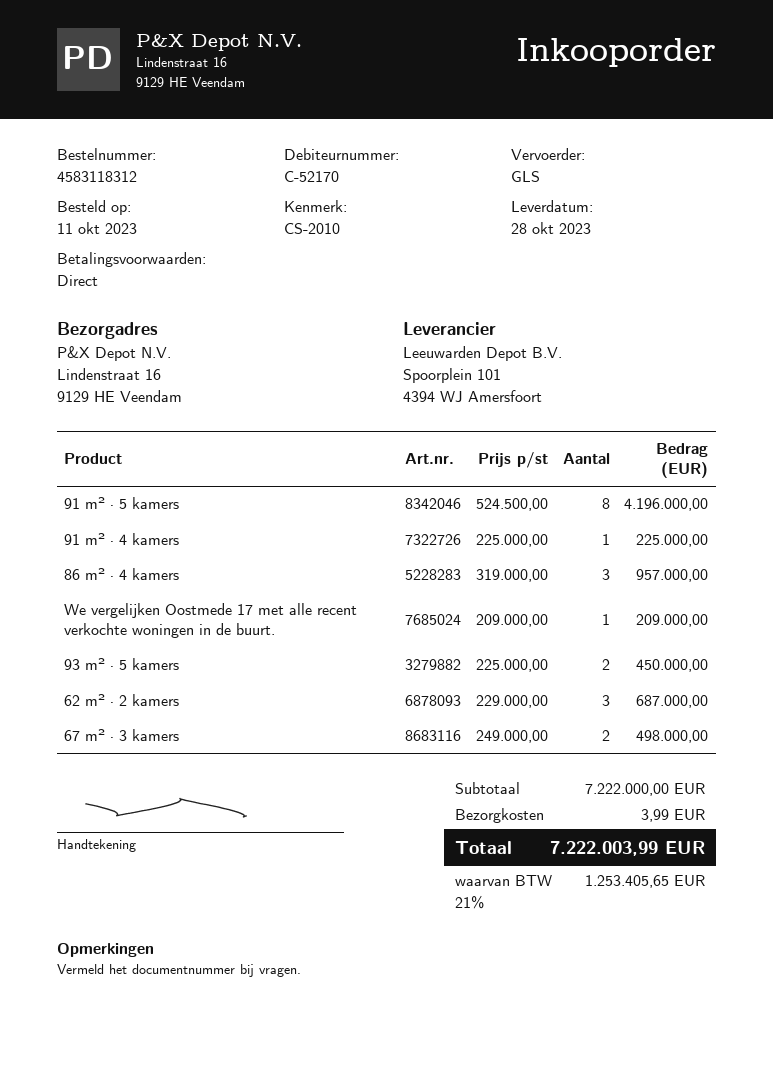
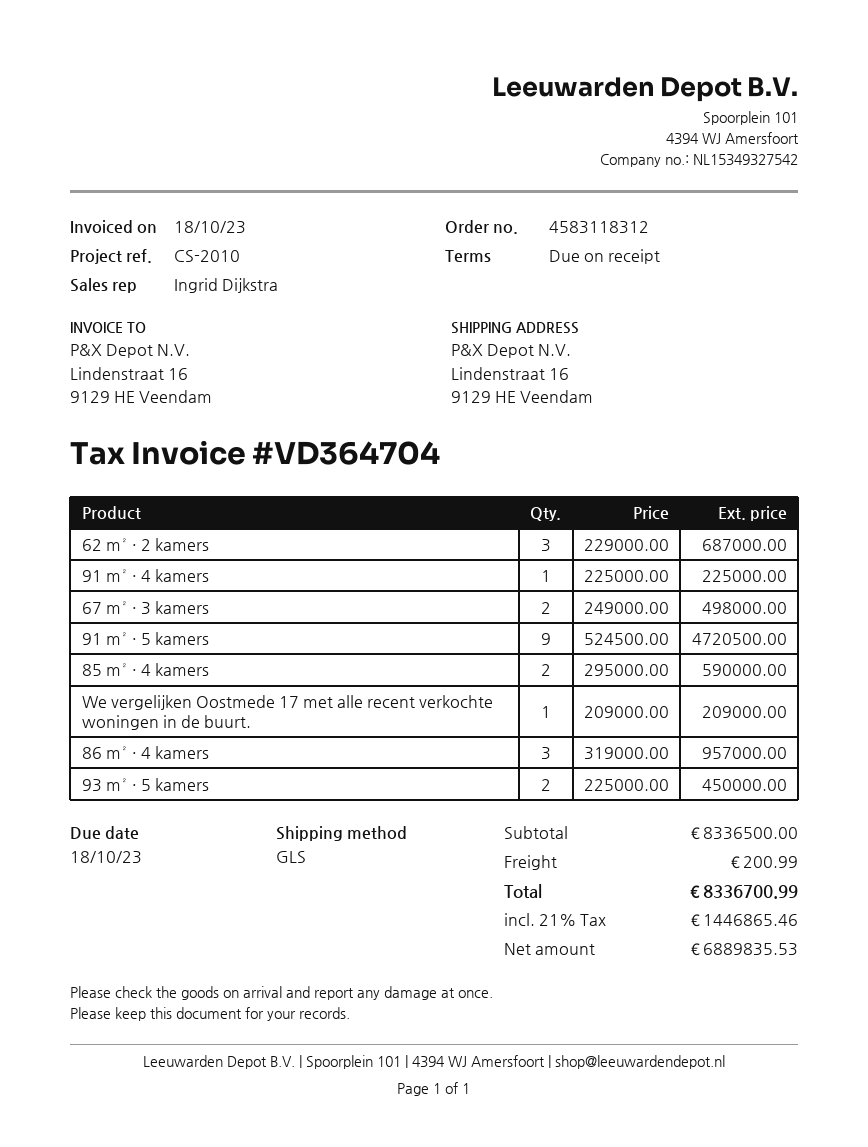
91 m² · 5 kamers: 8 x 524500.00 = 4196000.00 -> 9 x 524500.00 = 4720500.00
85 m² · 4 kamers: none -> 2 x 295000.00 = 590000.00
subtotal: 7222000.00 -> 8336500.00
shipping: 3.99 -> 200.99
tax: 21% = 1253405.65 -> 21% = 1446865.46
total: 7222003.99 -> 8336700.99

